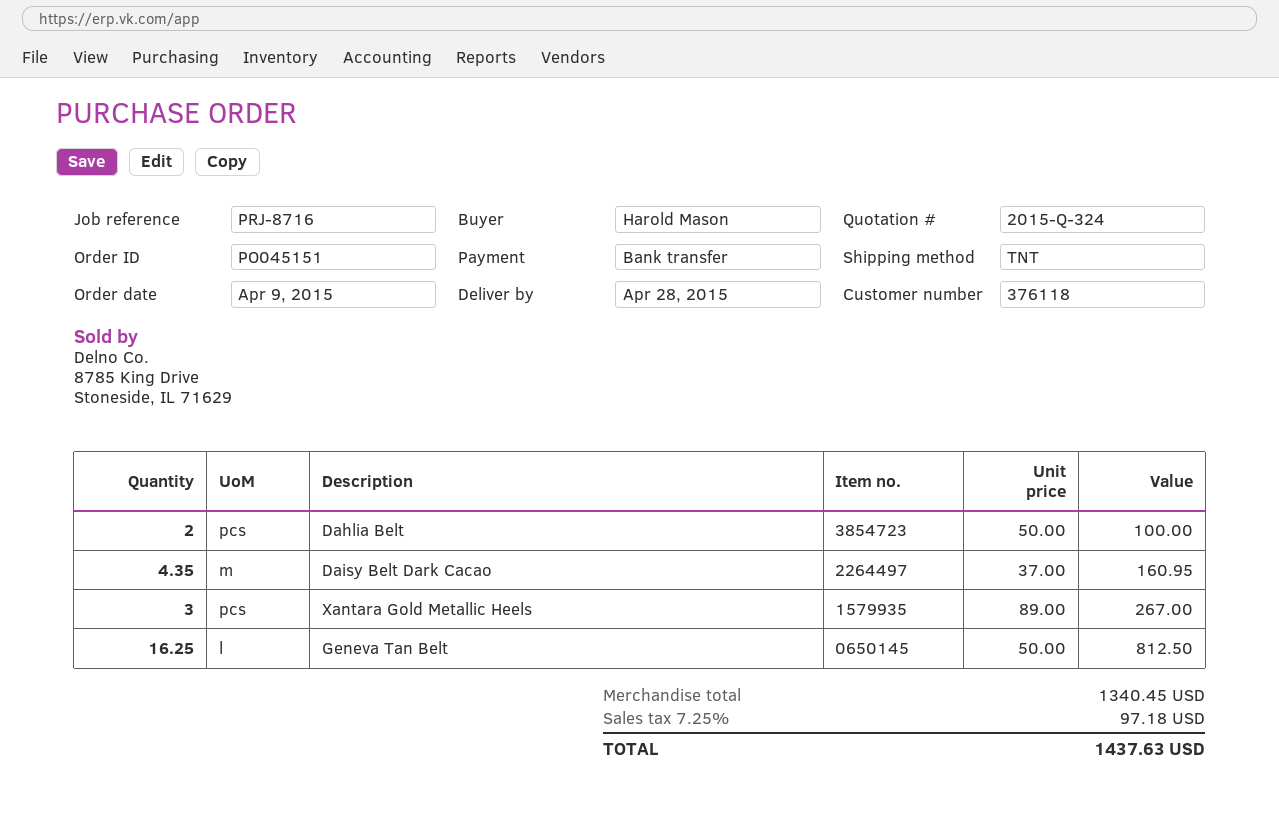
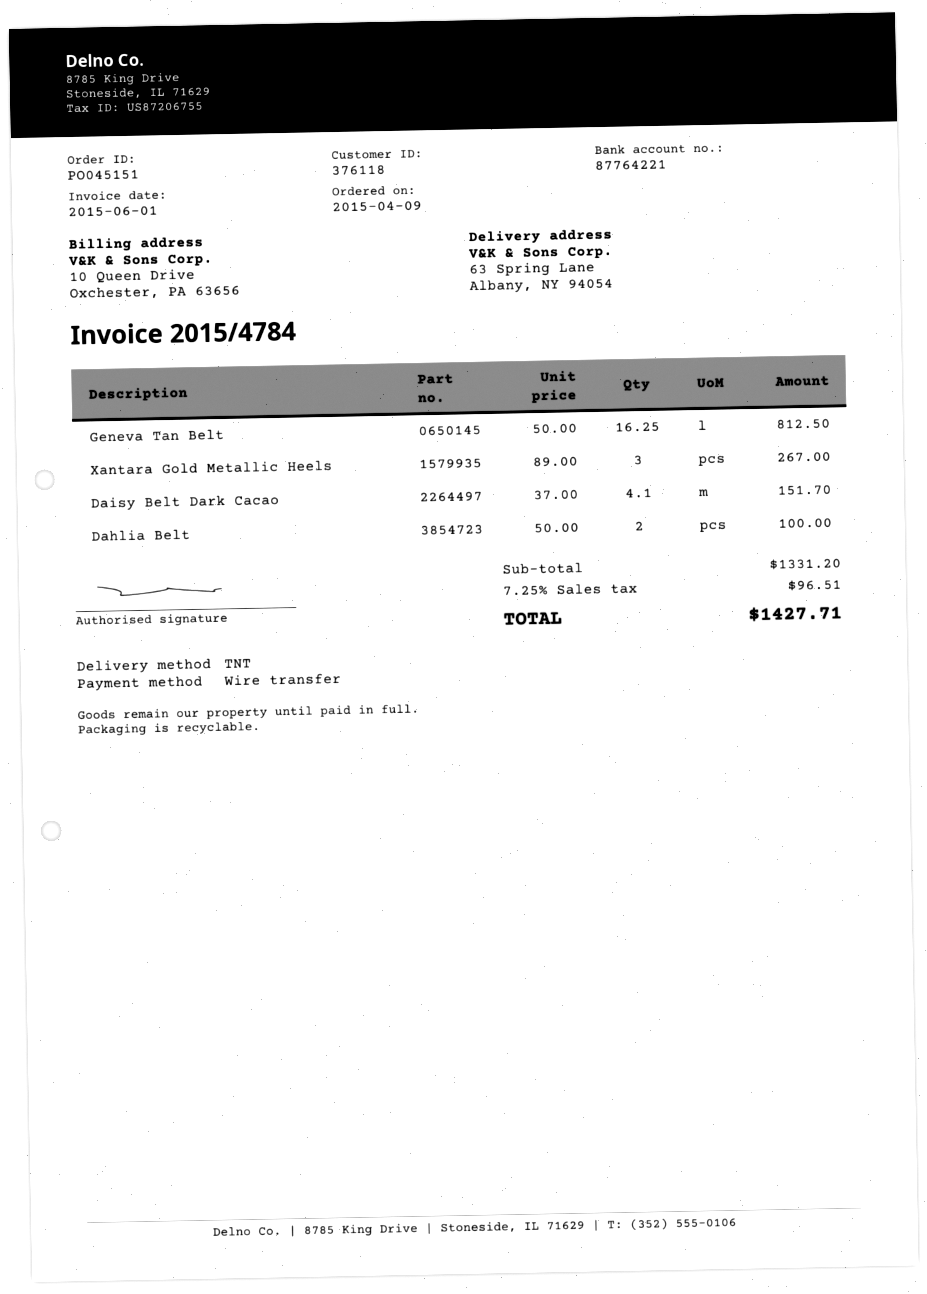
Daisy Belt Dark Cacao: 4.35 x 37.00 = 160.95 -> 4.1 x 37.00 = 151.70
subtotal: 1340.45 -> 1331.20
tax: 7.25% = 97.18 -> 7.25% = 96.51
total: 1437.63 -> 1427.71

